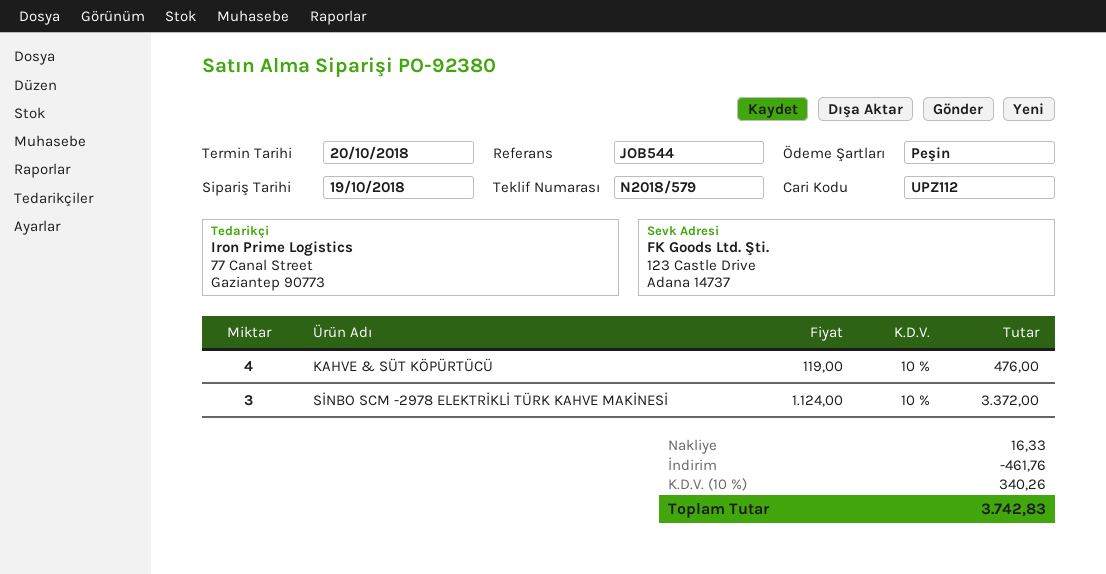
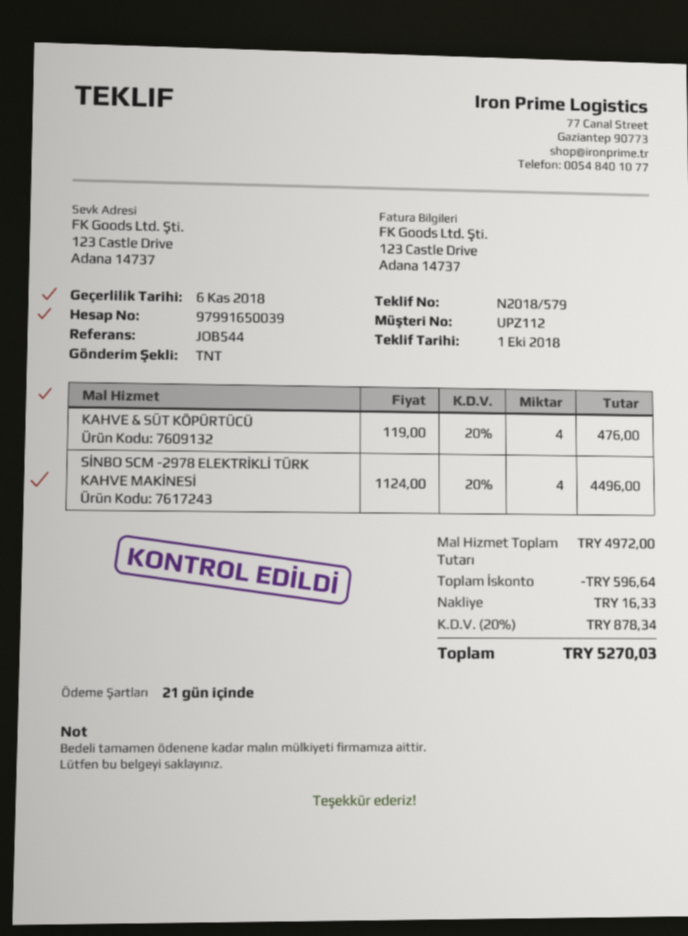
payment terms: on receipt -> 21 days
SİNBO SCM -2978 ELEKTRİKLİ TÜRK KAHVE MAKİNESİ: 3 x 1124.00 = 3372.00 -> 4 x 1124.00 = 4496.00
discount: 461.76 -> 596.64
tax: 10% = 340.26 -> 20% = 878.34
total: 3742.83 -> 5270.03

